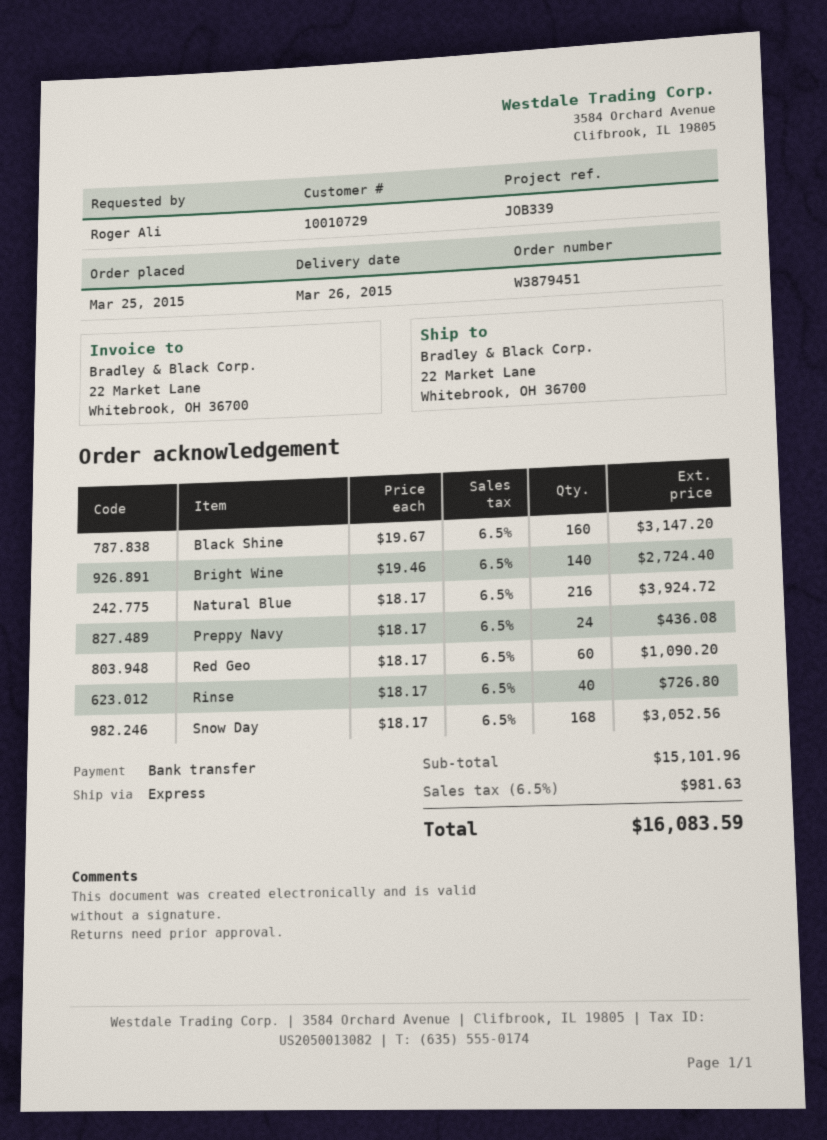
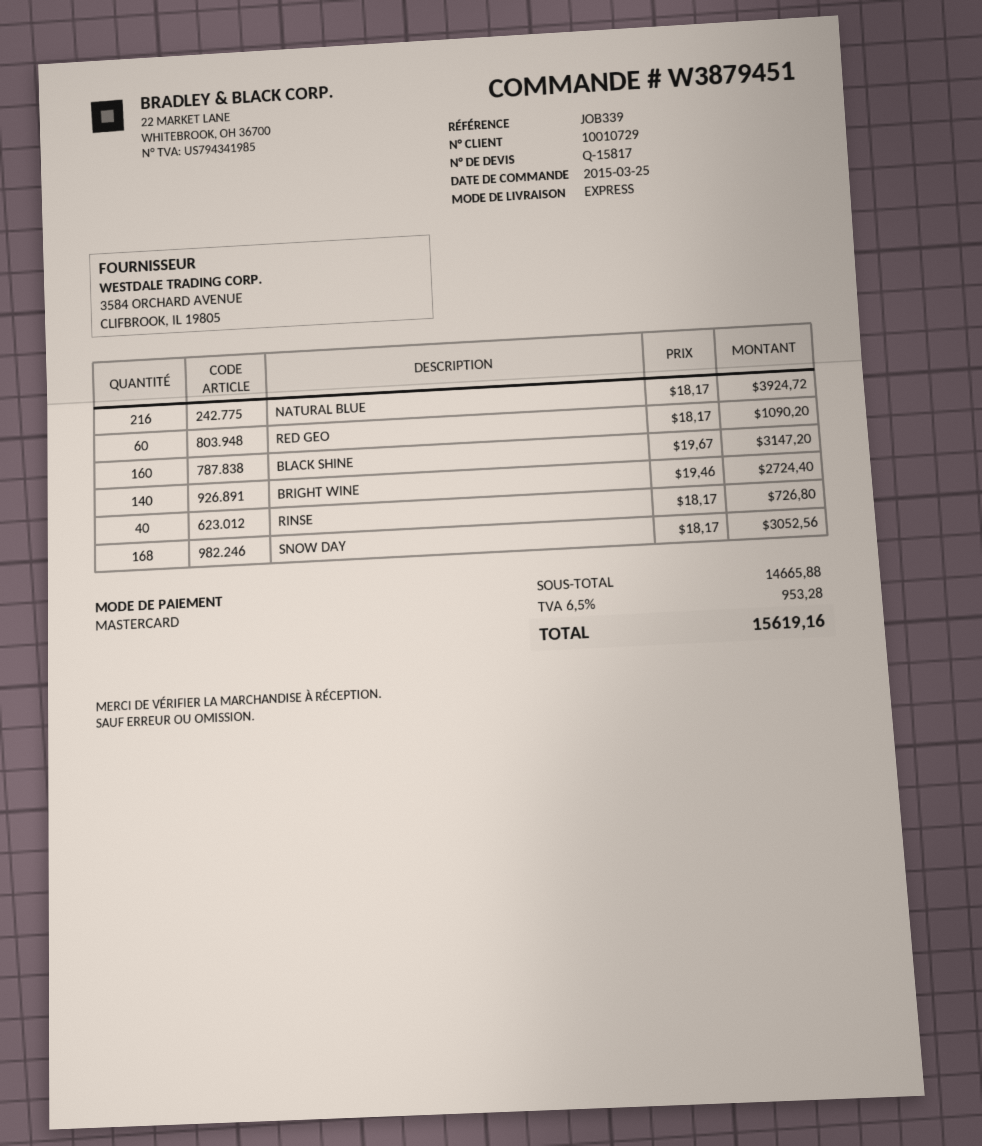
payment method: bank transfer -> Mastercard
Preppy Navy: 24 x 18.17 = 436.08 -> none
subtotal: 15101.96 -> 14665.88
tax: 6.5% = 981.63 -> 6.5% = 953.28
total: 16083.59 -> 15619.16

